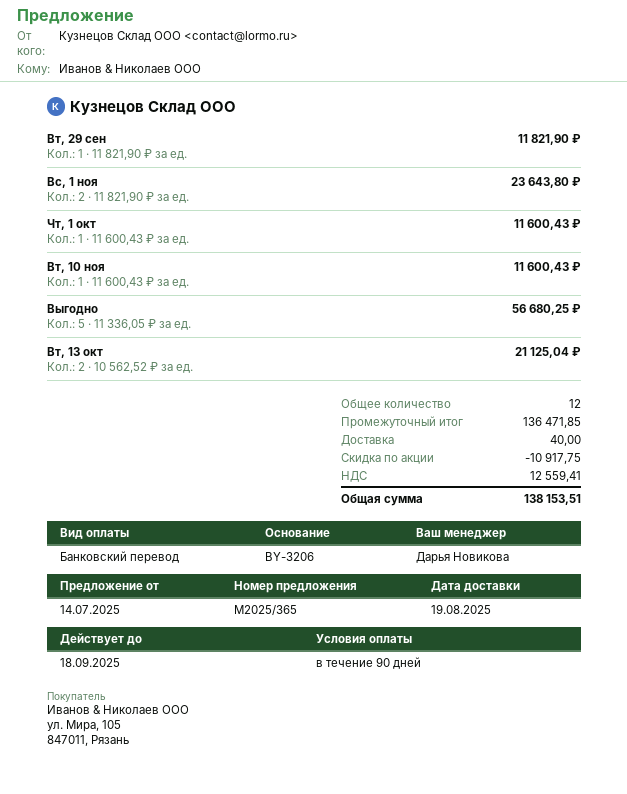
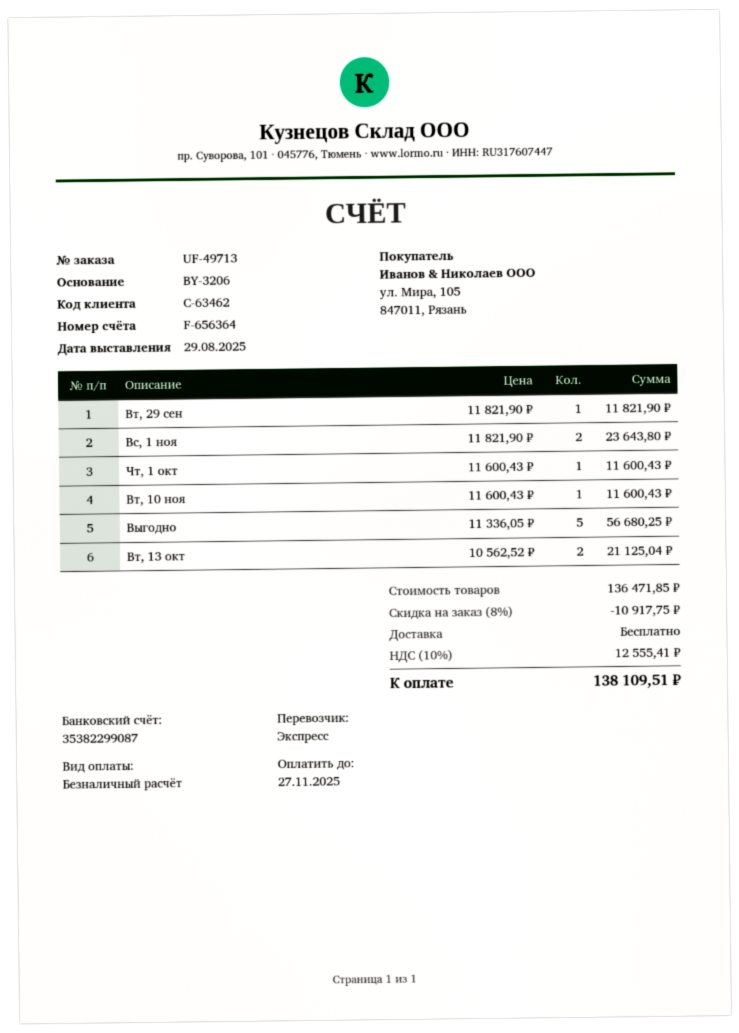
shipping: 40.00 -> 0.00
tax: 12559.41 -> 12555.41
total: 138153.51 -> 138109.51

